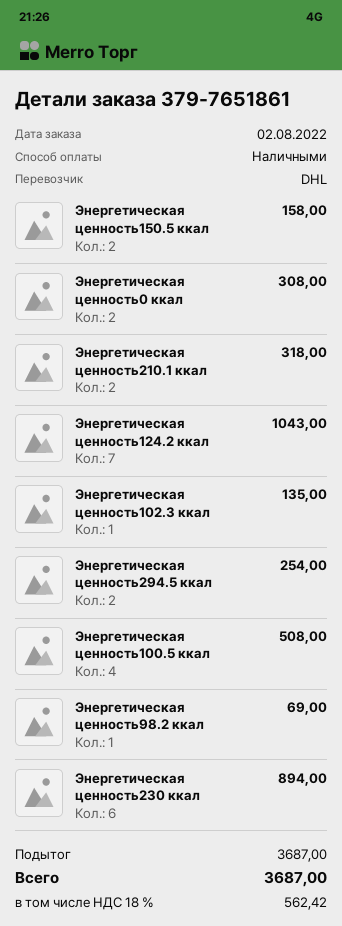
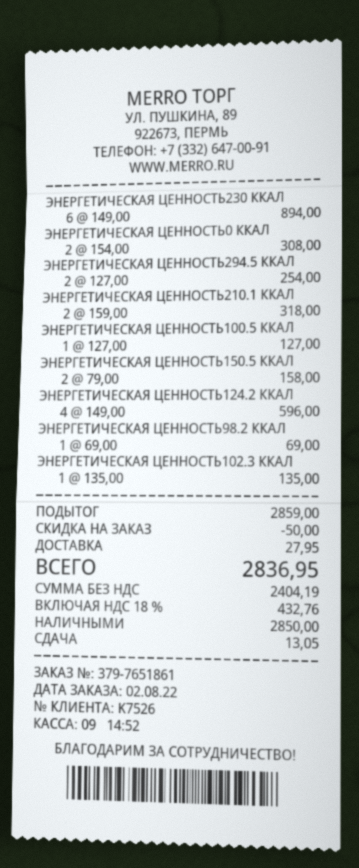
Энергетическая ценность124.2 ккал: 7 for 1043.00 -> 4 for 596.00
Энергетическая ценность100.5 ккал: 4 for 508.00 -> 1 for 127.00
subtotal: 3687.00 -> 2859.00
discount: none -> 50.00
shipping: none -> 27.95
tax: 18% = 562.42 -> 18% = 432.76
total: 3687.00 -> 2836.95

